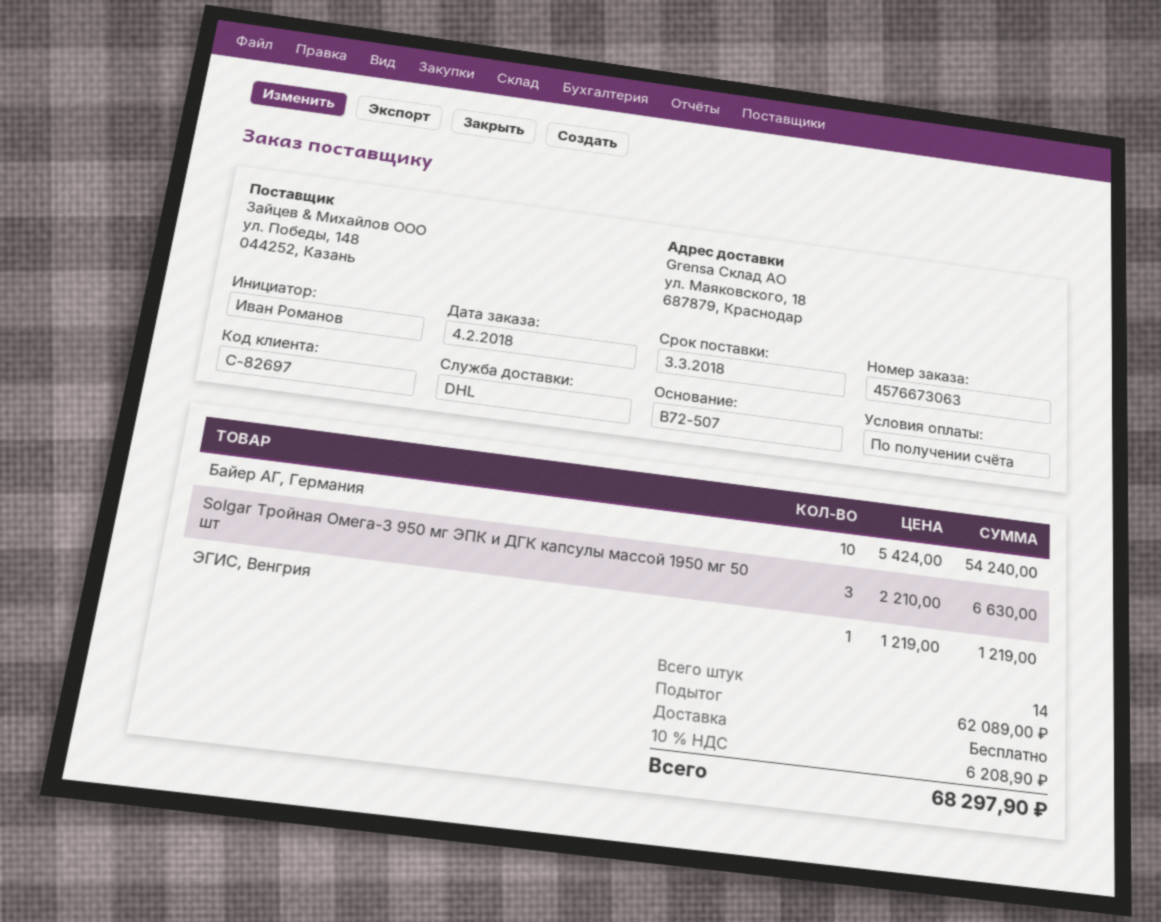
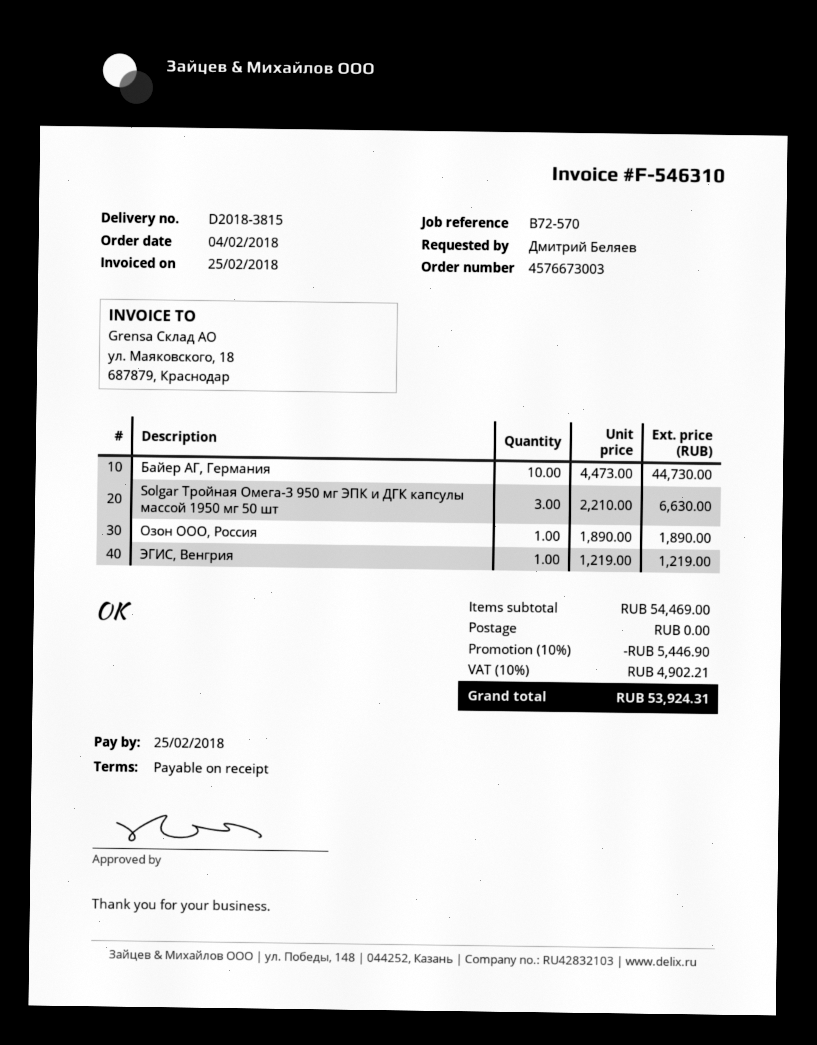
order number: 4576673063 -> 4576673003
reference: B72-507 -> B72-570
ordered by: Иван Романов -> Дмитрий Беляев
Байер АГ, Германия: 10 x 5424.00 = 54240.00 -> 10 x 4473.00 = 44730.00
Озон ООО, Россия: none -> 1 x 1890.00 = 1890.00
subtotal: 62089.00 -> 54469.00
discount: none -> 10% = 5446.90
tax: 10% = 6208.90 -> 10% = 4902.21
total: 68297.90 -> 53924.31

